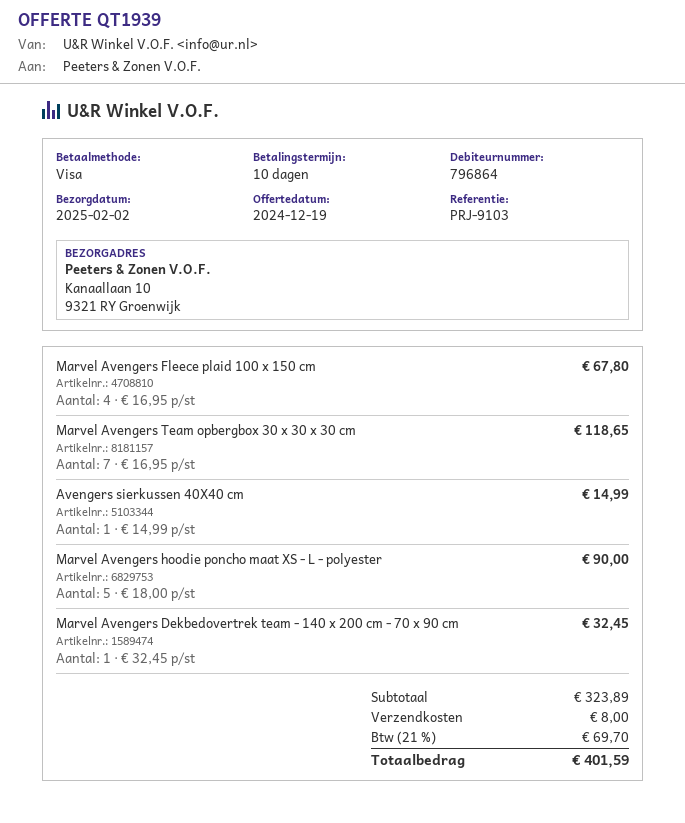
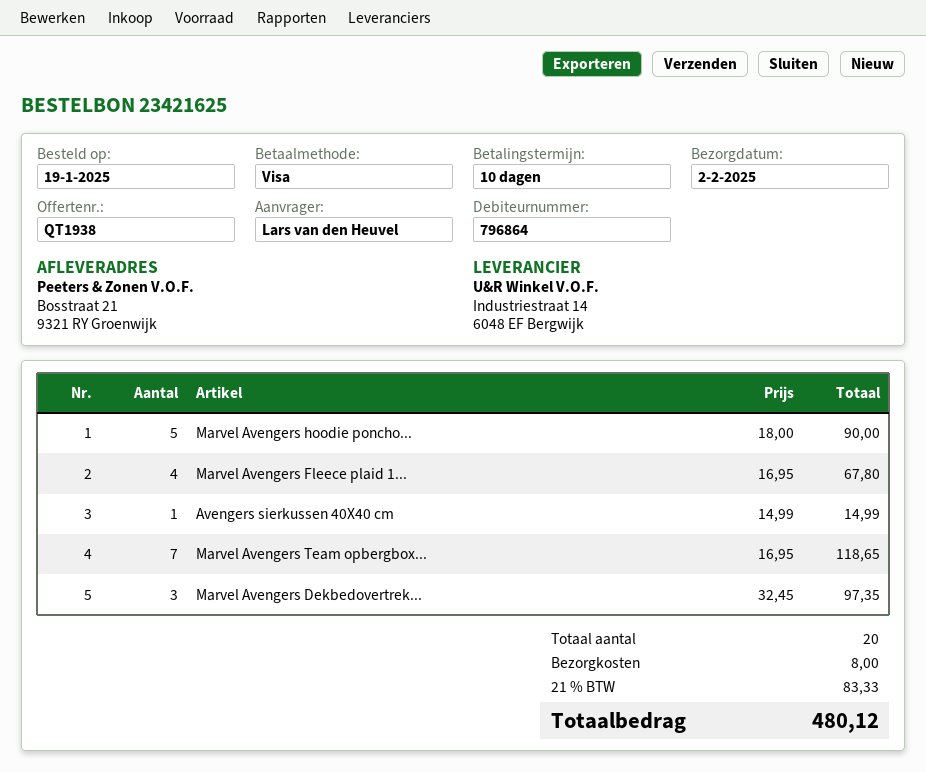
quote number: QT1939 -> QT1938
ship to: Kanaallaan 10, 9321 RY Groenwijk -> Bosstraat 21, 9321 RY Groenwijk
Marvel Avengers Dekbedovertrek team - 140 x 200 cm - 70 x 90 cm: 1 x 32.45 = 32.45 -> 3 x 32.45 = 97.35
tax: 21% = 69.70 -> 21% = 83.33
total: 401.59 -> 480.12

